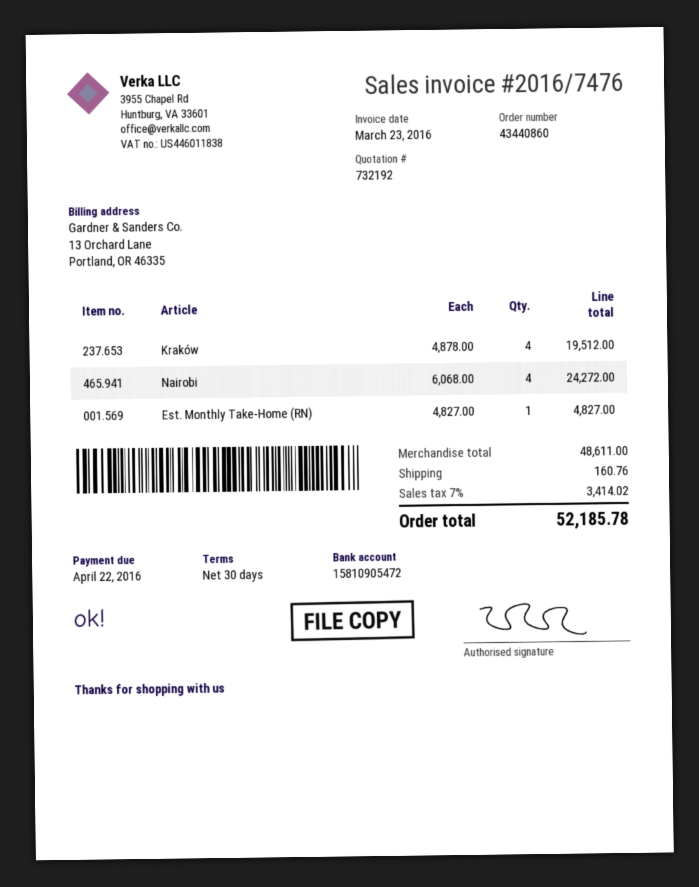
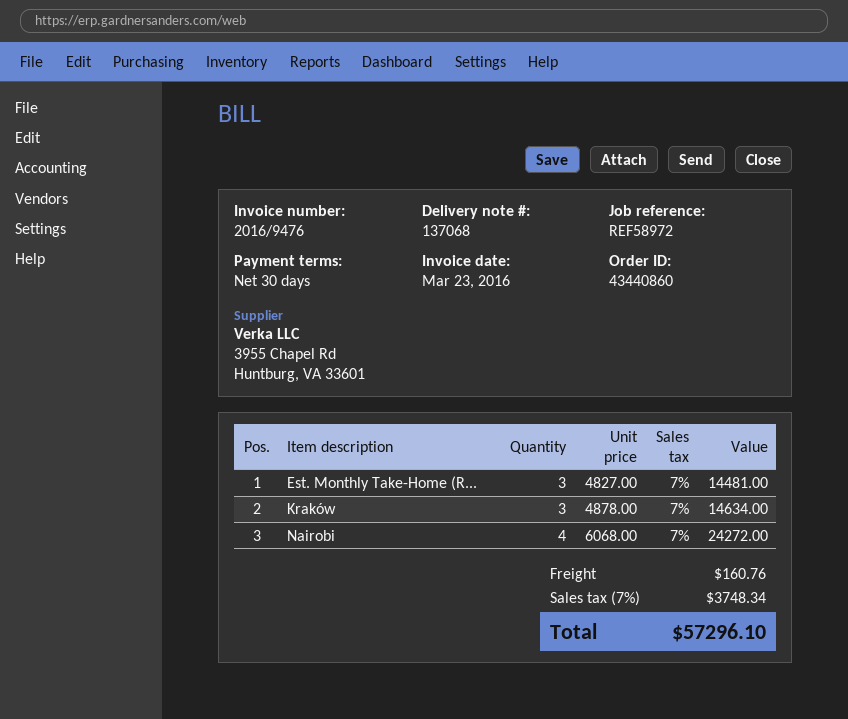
invoice number: 2016/7476 -> 2016/9476
Kraków: 4 x 4878.00 = 19512.00 -> 3 x 4878.00 = 14634.00
Est. Monthly Take-Home (RN): 1 x 4827.00 = 4827.00 -> 3 x 4827.00 = 14481.00
tax: 7% = 3414.02 -> 7% = 3748.34
total: 52185.78 -> 57296.10

